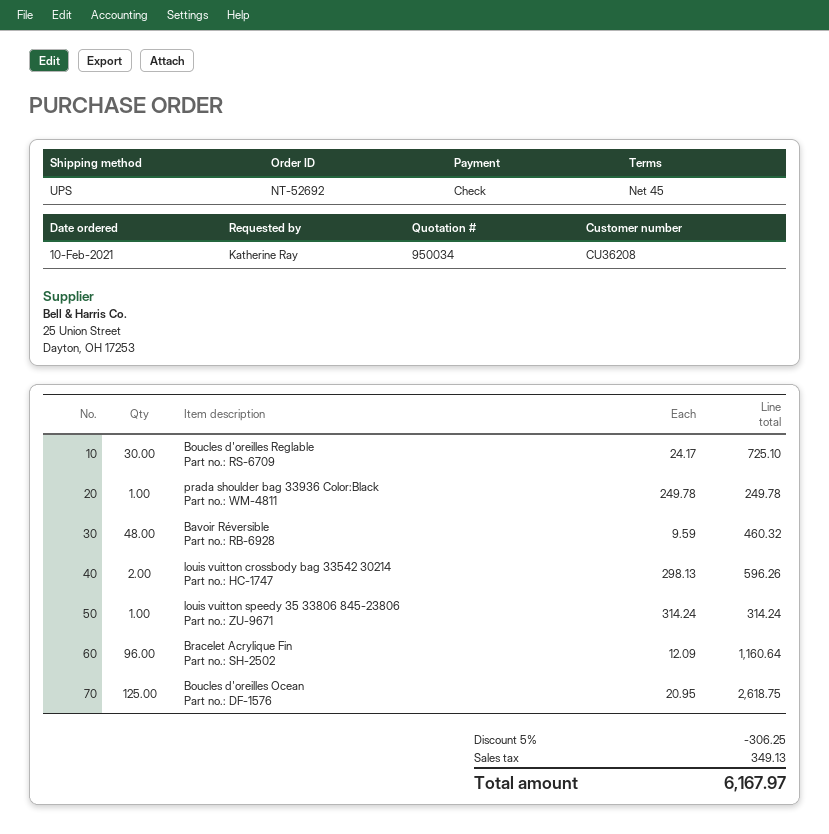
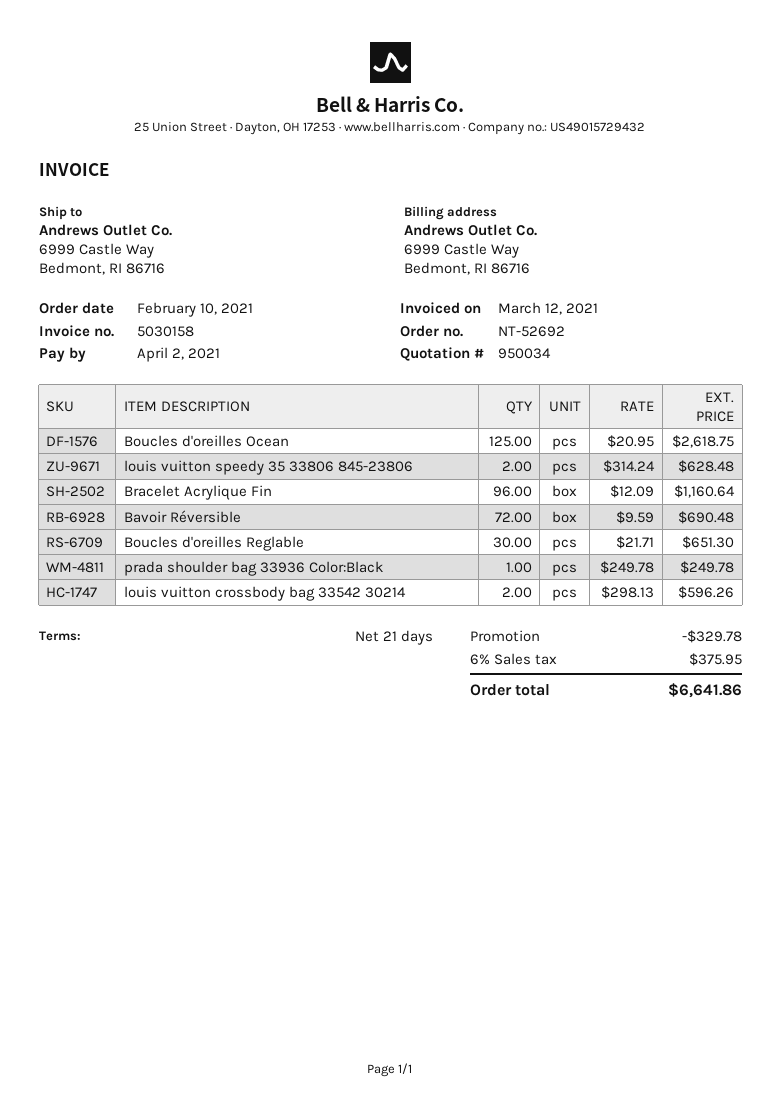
payment terms: 45 days -> 21 days
Boucles d'oreilles Reglable: 30 x 24.17 = 725.10 -> 30 x 21.71 = 651.30
Bavoir Réversible: 48 x 9.59 = 460.32 -> 72 x 9.59 = 690.48
louis vuitton speedy 35 33806 845-23806: 1 x 314.24 = 314.24 -> 2 x 314.24 = 628.48
discount: 306.25 -> 329.78
tax: 349.13 -> 375.95
total: 6167.97 -> 6641.86

